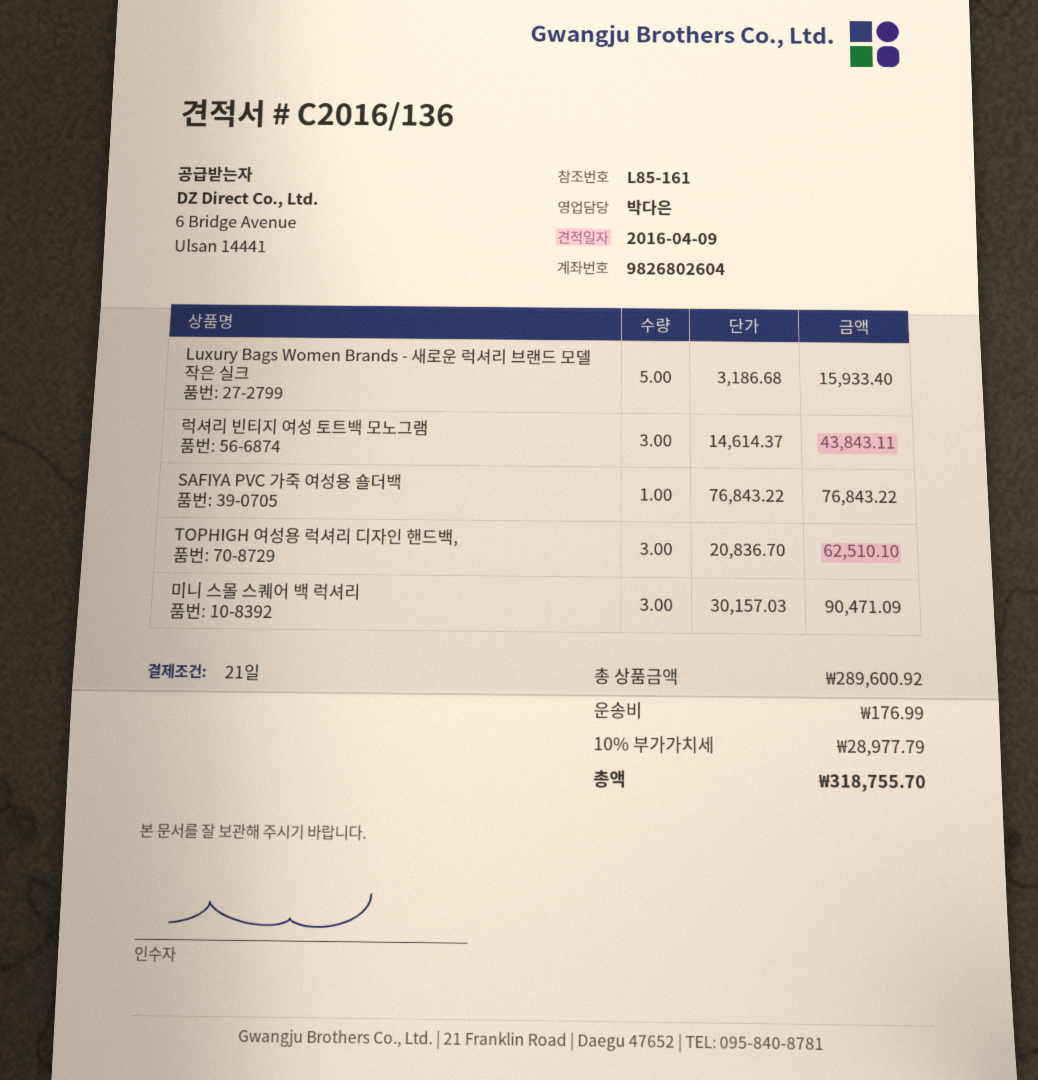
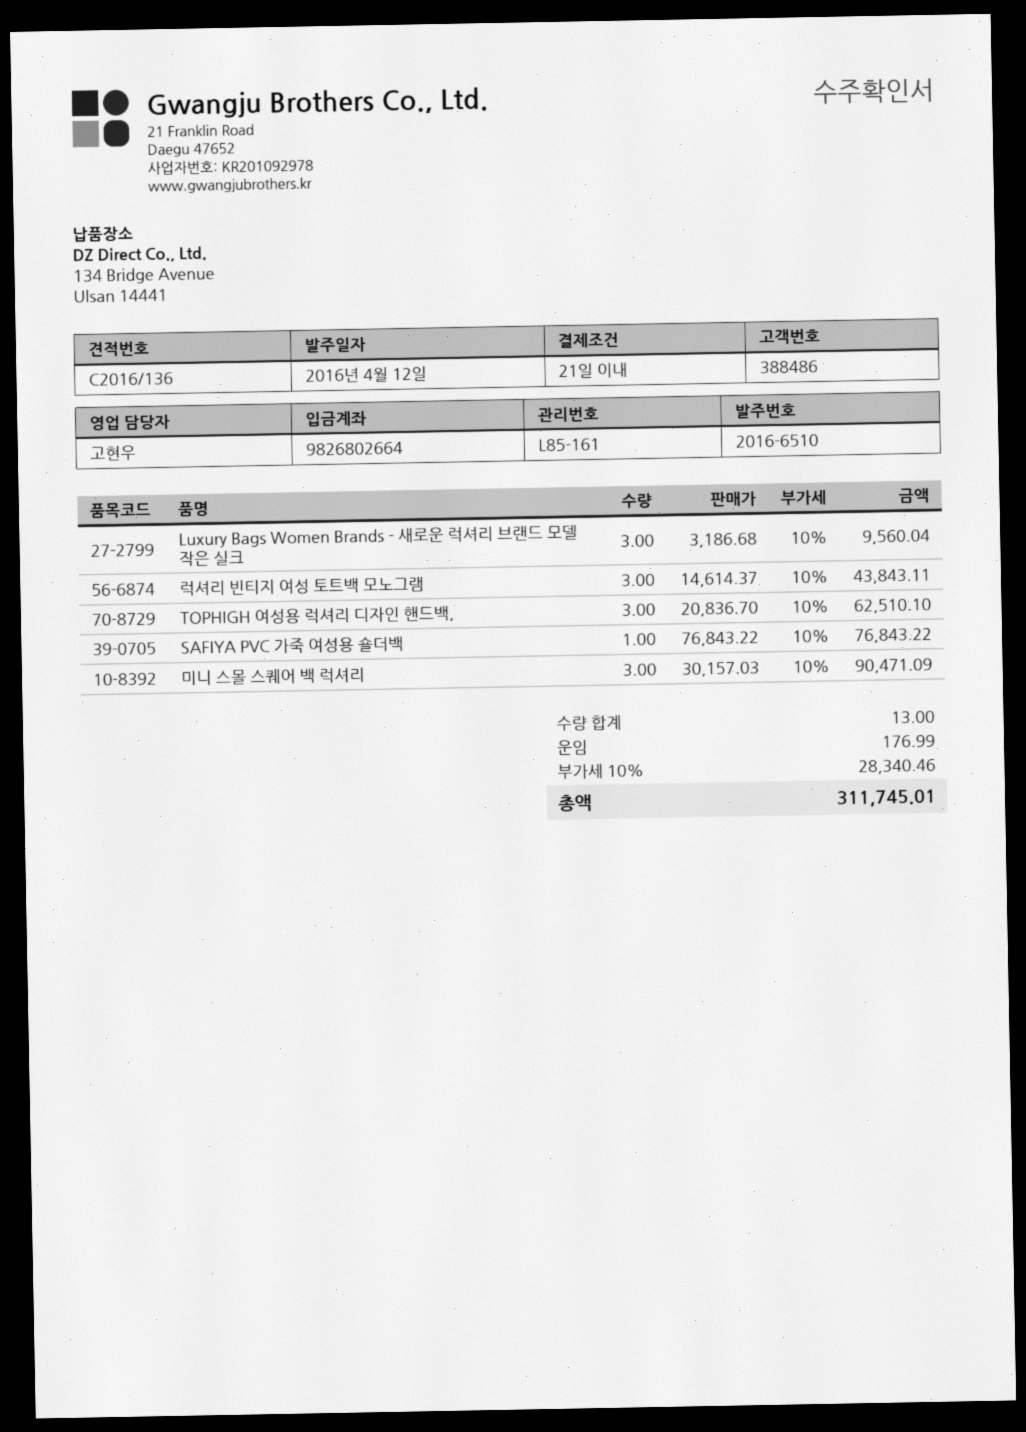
sales rep: 박다은 -> 고현우
bank account: 9826802604 -> 9826802664
Luxury Bags Women Brands - 새로운 럭셔리 브랜드 모델 작은 실크: 5 x 3186.68 = 15933.40 -> 3 x 3186.68 = 9560.04
tax: 10% = 28977.79 -> 10% = 28340.46
total: 318755.70 -> 311745.01

